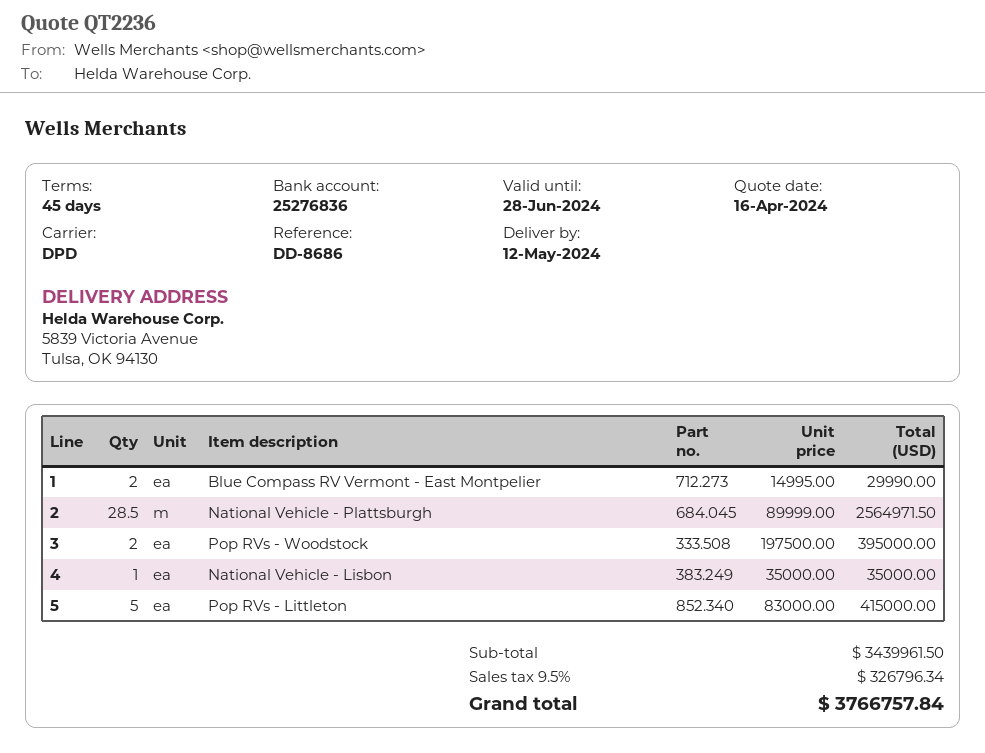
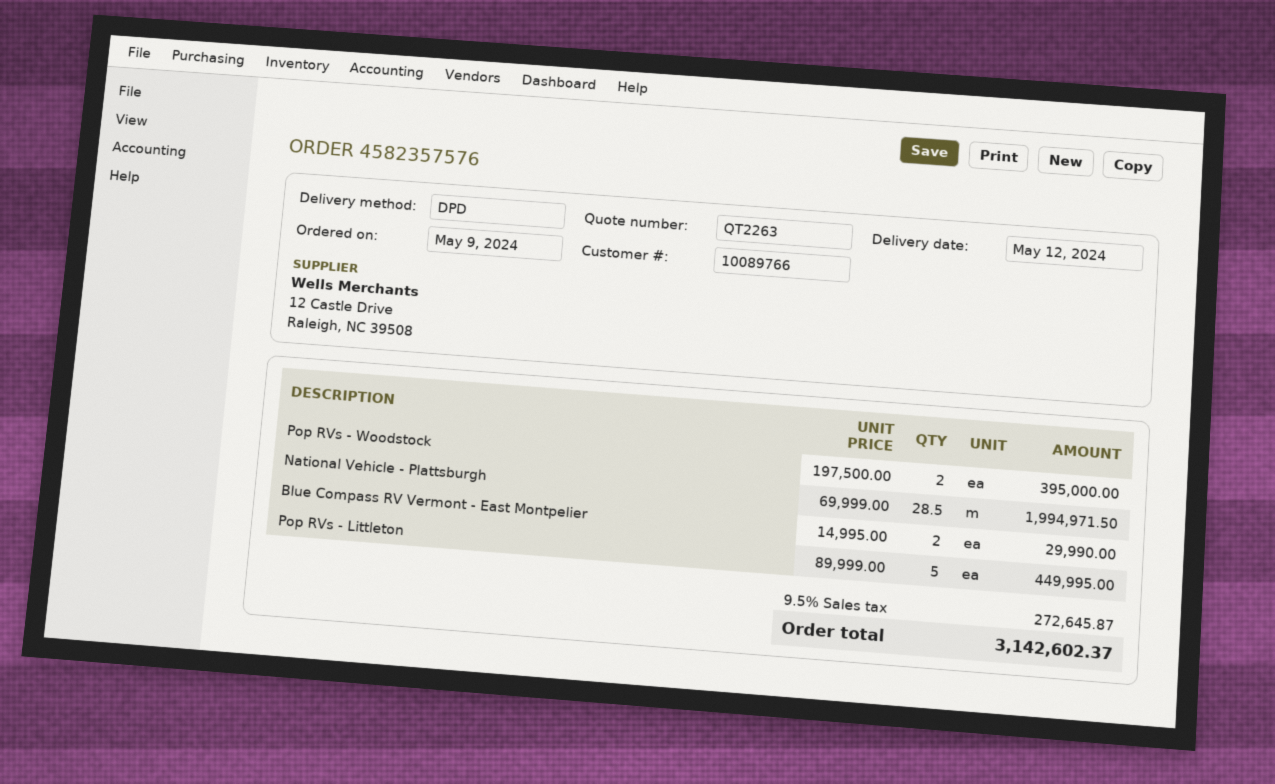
quote number: QT2236 -> QT2263
National Vehicle - Plattsburgh: 28.5 x 89999.00 = 2564971.50 -> 28.5 x 69999.00 = 1994971.50
National Vehicle - Lisbon: 1 x 35000.00 = 35000.00 -> none
Pop RVs - Littleton: 5 x 83000.00 = 415000.00 -> 5 x 89999.00 = 449995.00
tax: 9.5% = 326796.34 -> 9.5% = 272645.87
total: 3766757.84 -> 3142602.37

